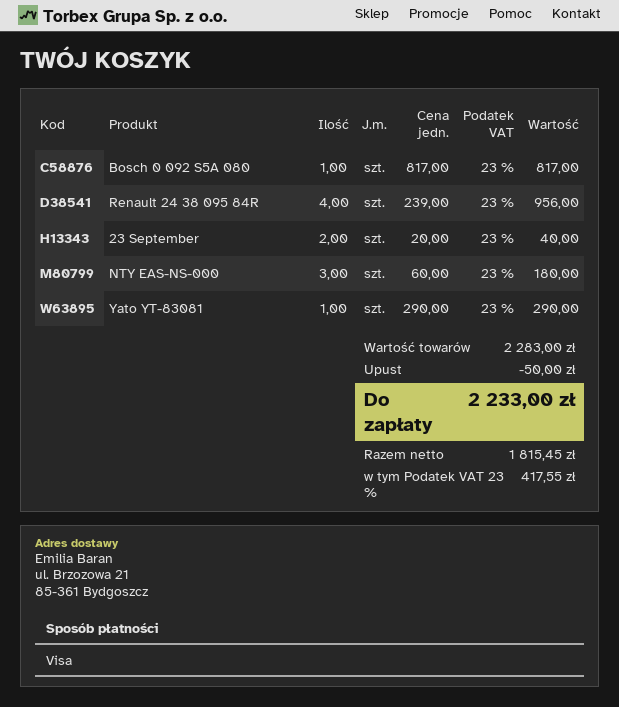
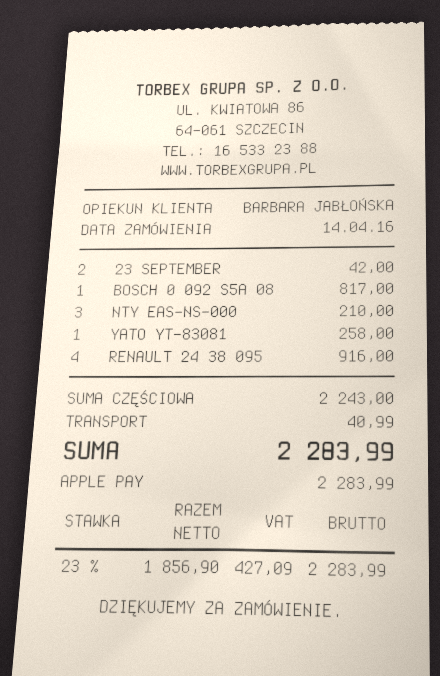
payment method: Visa -> Apple Pay
Renault 24 38 095 84R: 4 for 956.00 -> 4 for 916.00
23 September: 2 for 40.00 -> 2 for 42.00
NTY EAS-NS-000: 3 for 180.00 -> 3 for 210.00
Yato YT-83081: 1 for 290.00 -> 1 for 258.00
subtotal: 2283.00 -> 2243.00
discount: 50.00 -> none
shipping: none -> 40.99
net: 1815.45 -> 1856.90
tax: 23% = 417.55 -> 23% = 427.09
total: 2233.00 -> 2283.99

